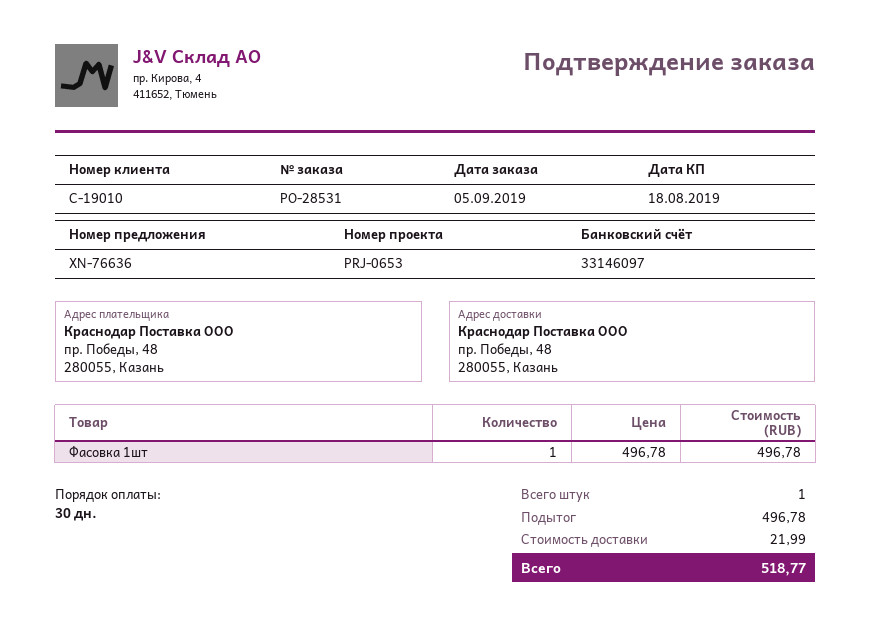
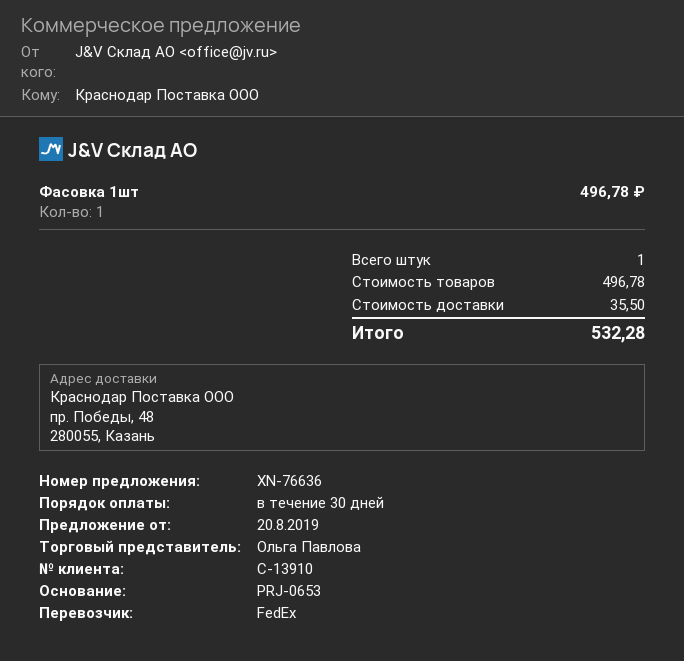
quote date: 2019-08-18 -> 2019-08-20
customer number: C-19010 -> C-13910
shipping: 21.99 -> 35.50
total: 518.77 -> 532.28

